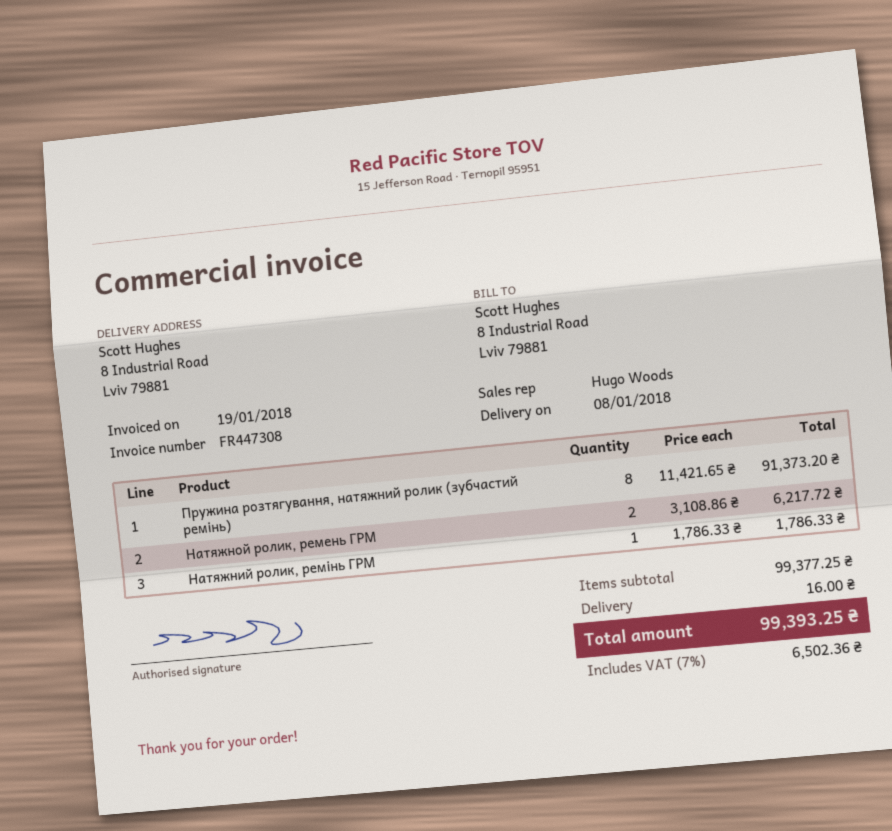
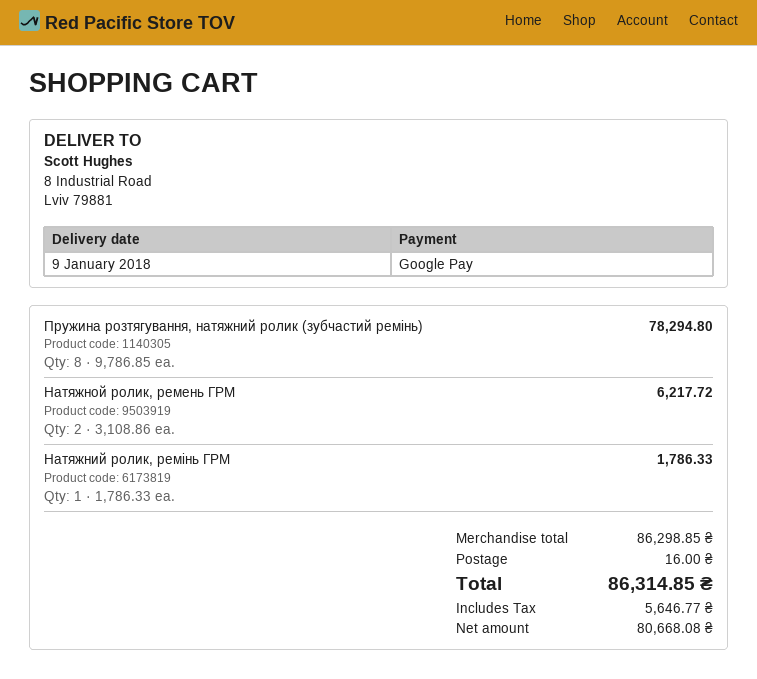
delivery date: 2018-01-08 -> 2018-01-09
Пружина розтягування, натяжний ролик (зубчастий ремінь): 8 x 11421.65 = 91373.20 -> 8 x 9786.85 = 78294.80
subtotal: 99377.25 -> 86298.85
tax: 6502.36 -> 5646.77
total: 99393.25 -> 86314.85

